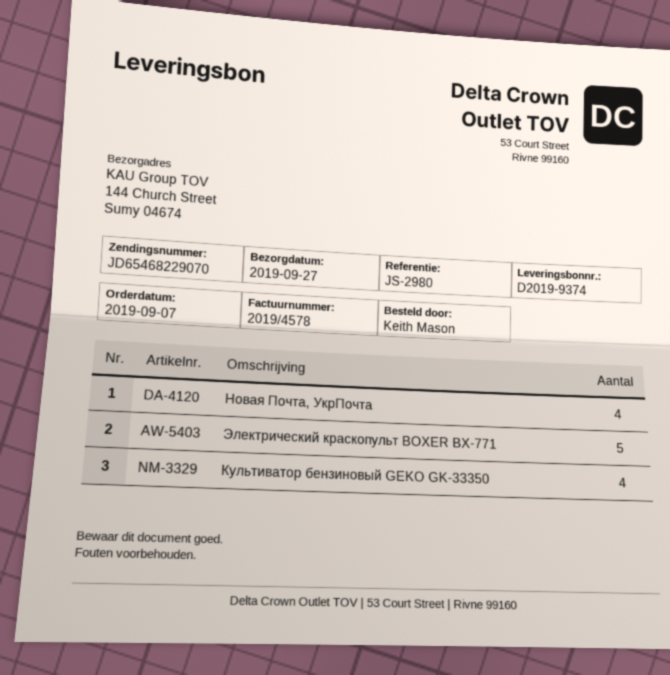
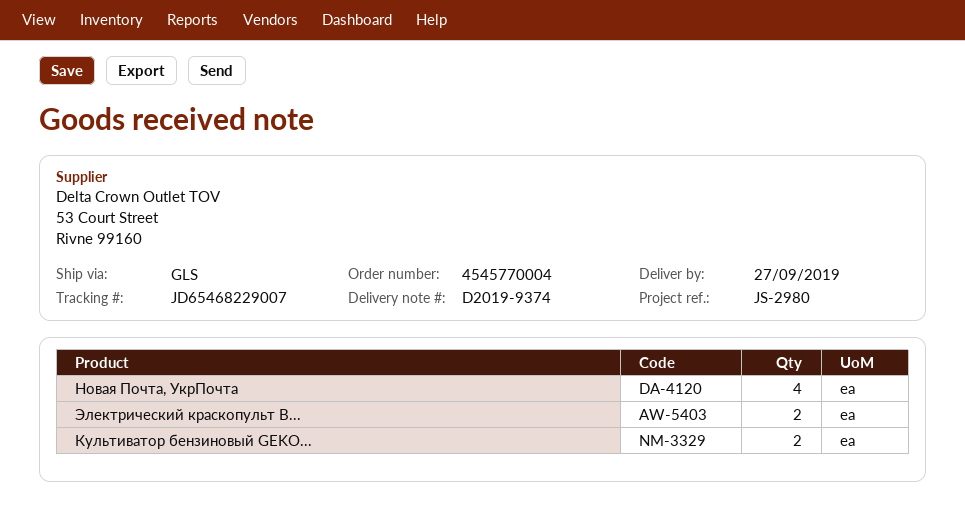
tracking number: JD65468229070 -> JD65468229007
Электрический краскопульт BOXER BX-771: 5 -> 2
Культиватор бензиновый GEKO GK-33350: 4 -> 2

